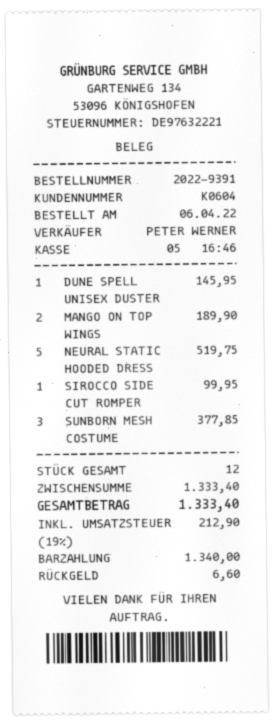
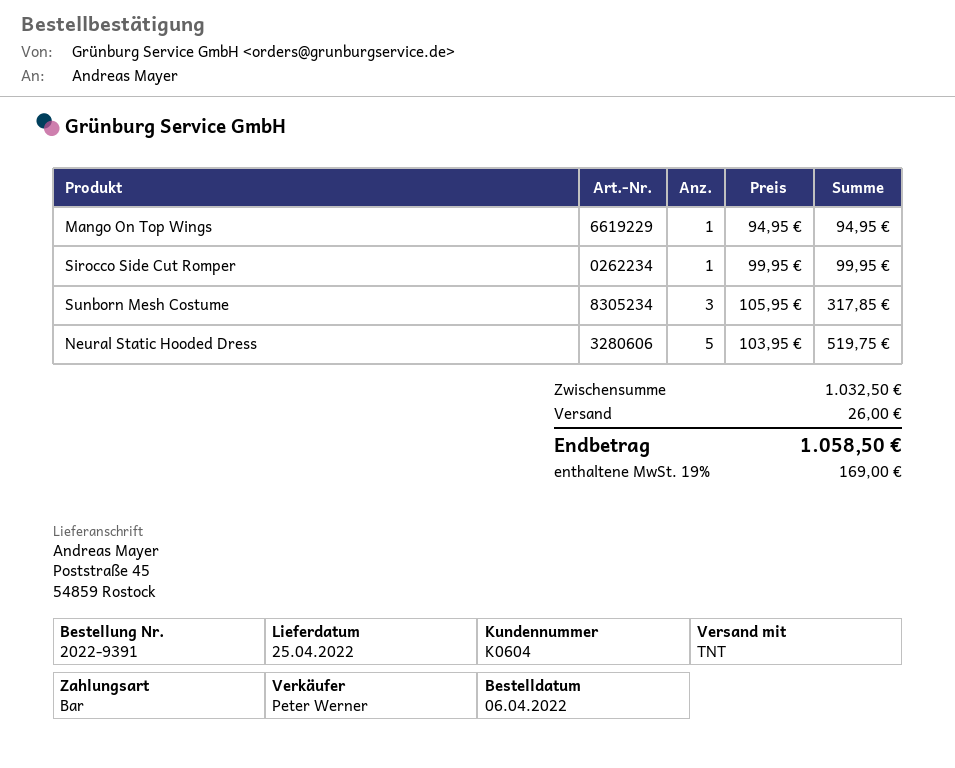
DUNE SPELL UNISEX DUSTER: 1 for 145.95 -> none
MANGO ON TOP WINGS: 2 for 189.90 -> 1 for 94.95
SUNBORN MESH COSTUME: 3 for 377.85 -> 3 for 317.85
subtotal: 1333.40 -> 1032.50
shipping: none -> 26.00
tax: 19% = 212.90 -> 19% = 169.00
total: 1333.40 -> 1058.50

